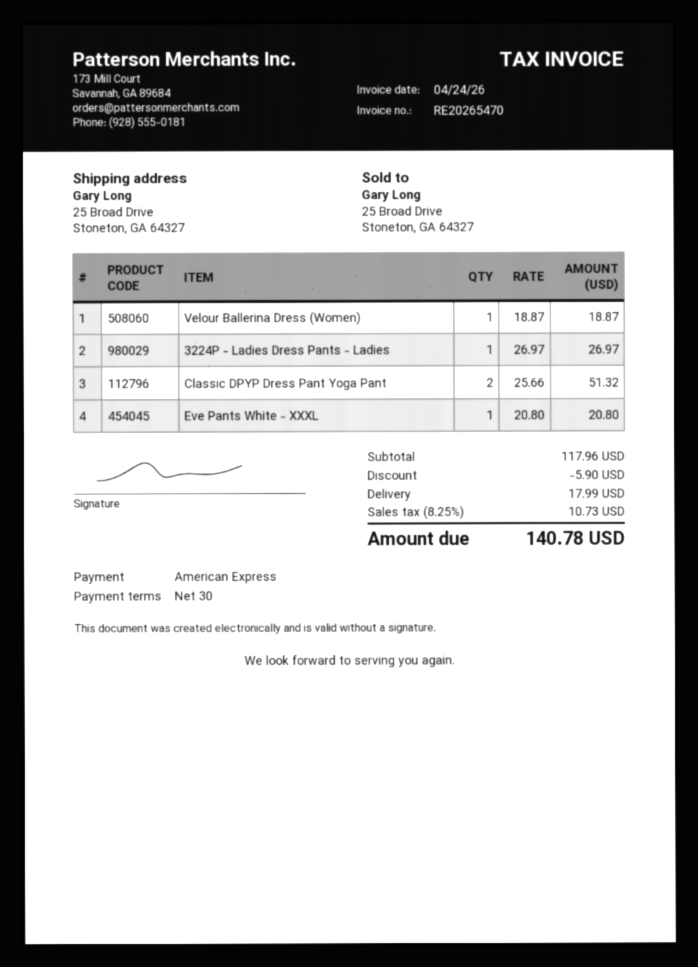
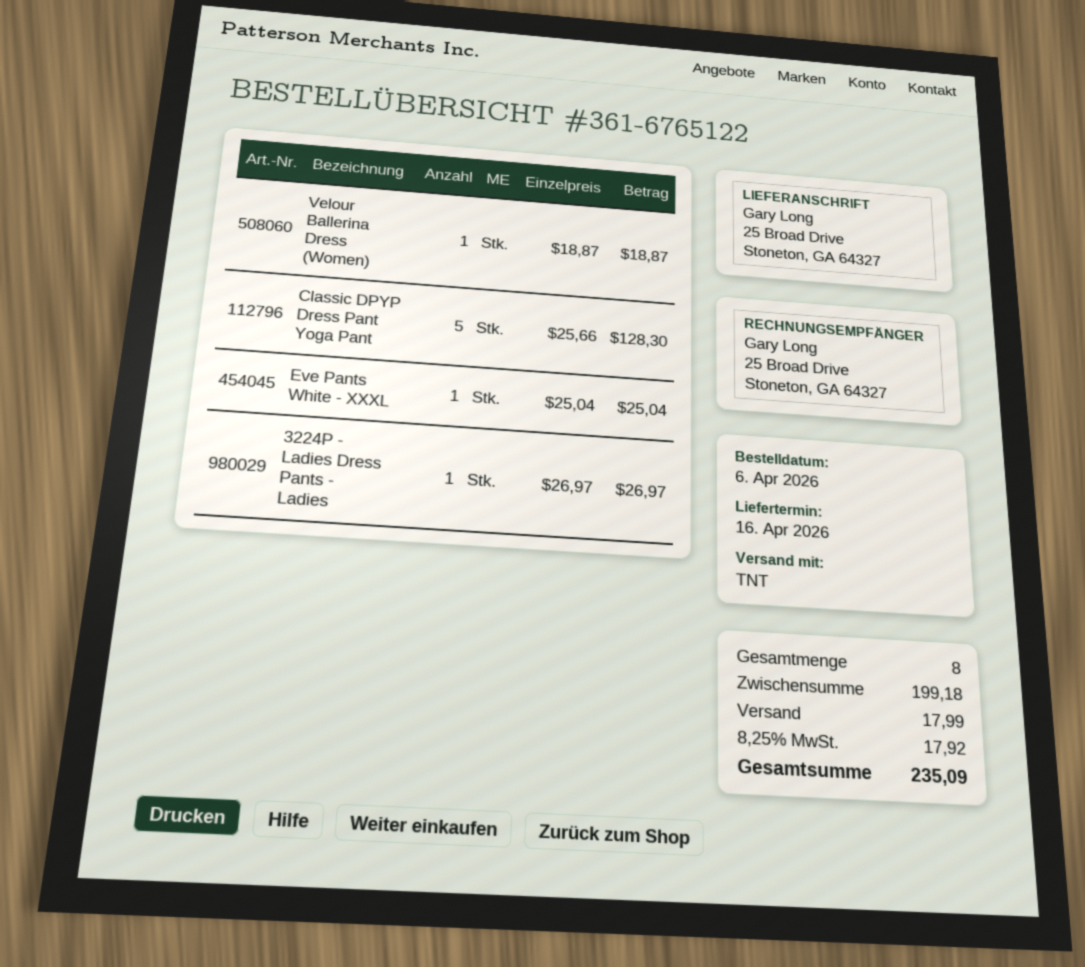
Classic DPYP Dress Pant Yoga Pant: 2 x 25.66 = 51.32 -> 5 x 25.66 = 128.30
Eve Pants White - XXXL: 1 x 20.80 = 20.80 -> 1 x 25.04 = 25.04
subtotal: 117.96 -> 199.18
discount: 5.90 -> none
tax: 8.25% = 10.73 -> 8.25% = 17.92
total: 140.78 -> 235.09

